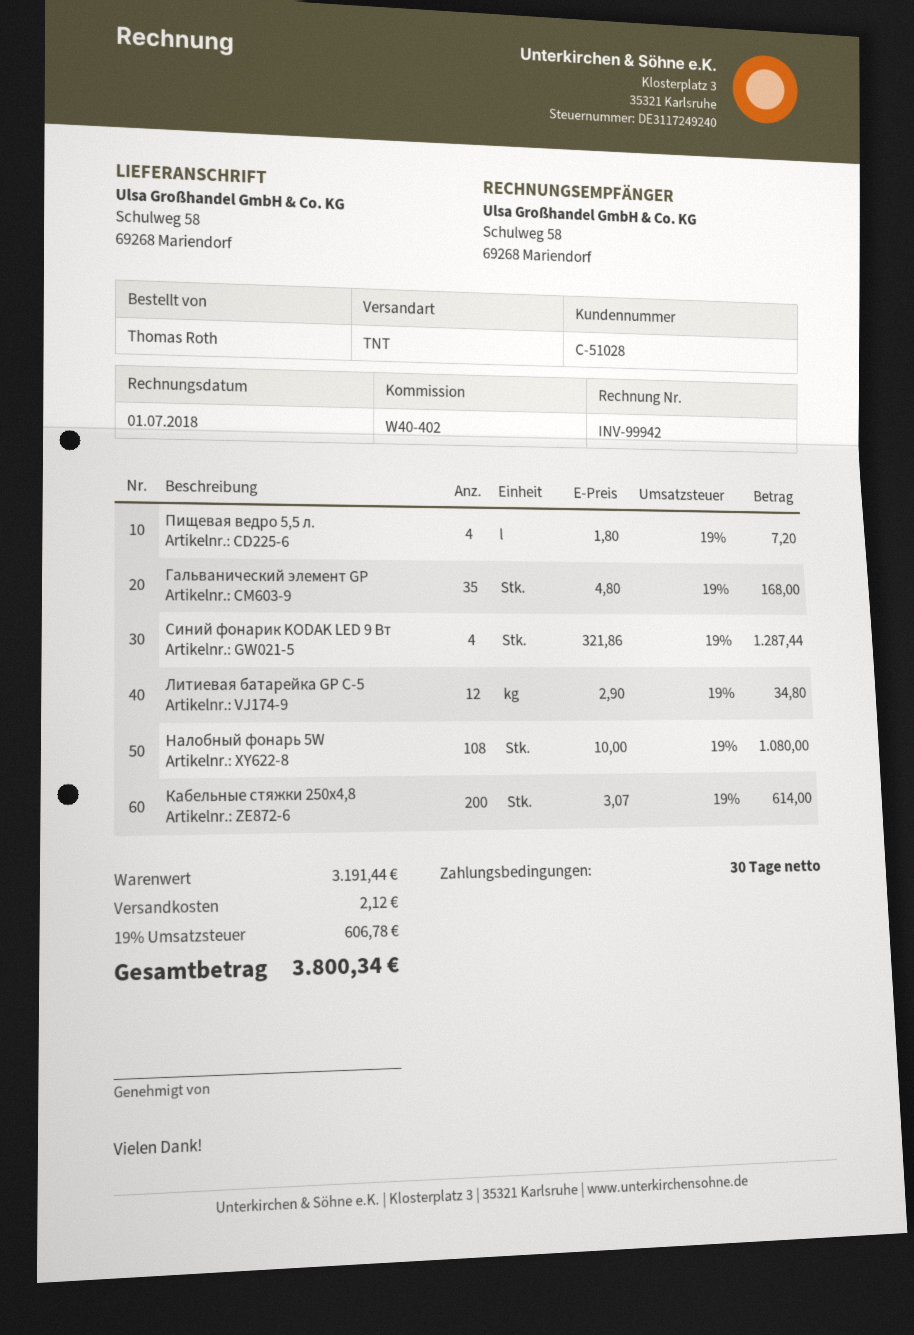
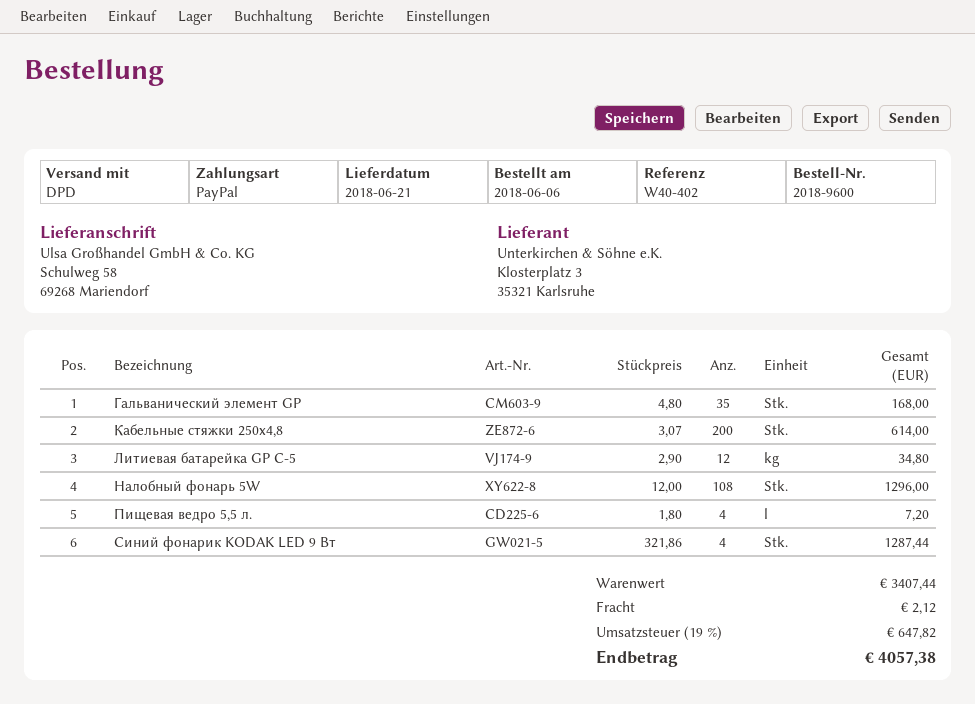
shipping method: TNT -> DPD
Налобный фонарь 5W: 108 x 10.00 = 1080.00 -> 108 x 12.00 = 1296.00
subtotal: 3191.44 -> 3407.44
tax: 19% = 606.78 -> 19% = 647.82
total: 3800.34 -> 4057.38

